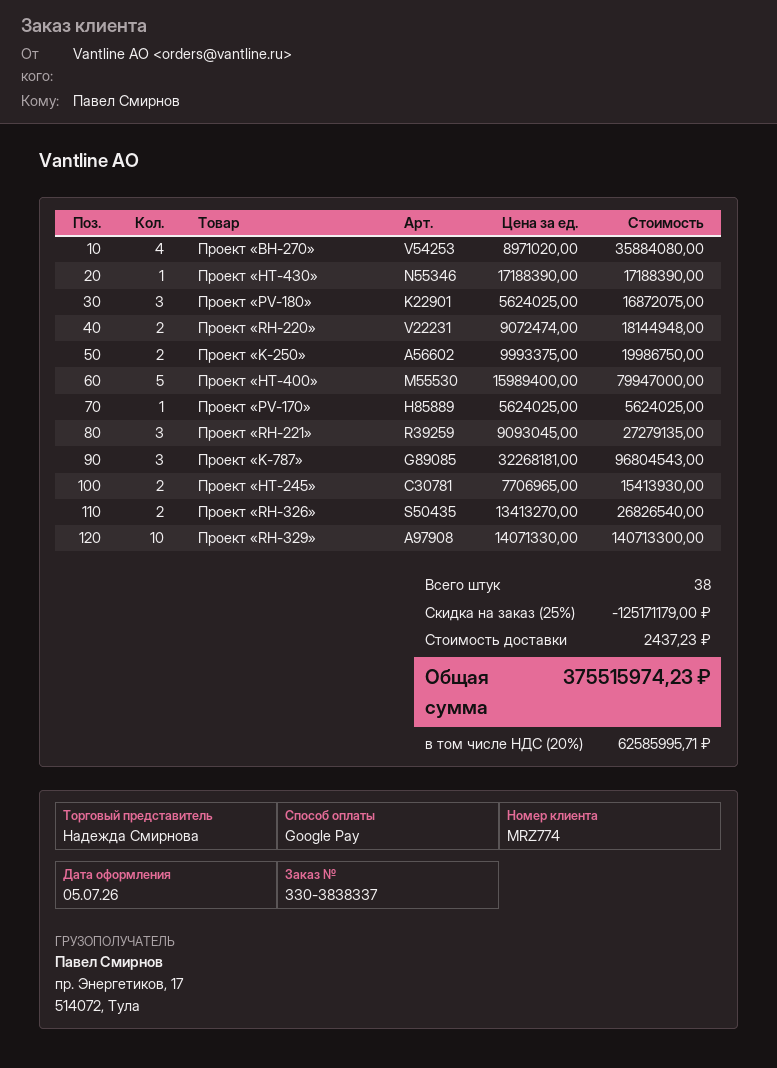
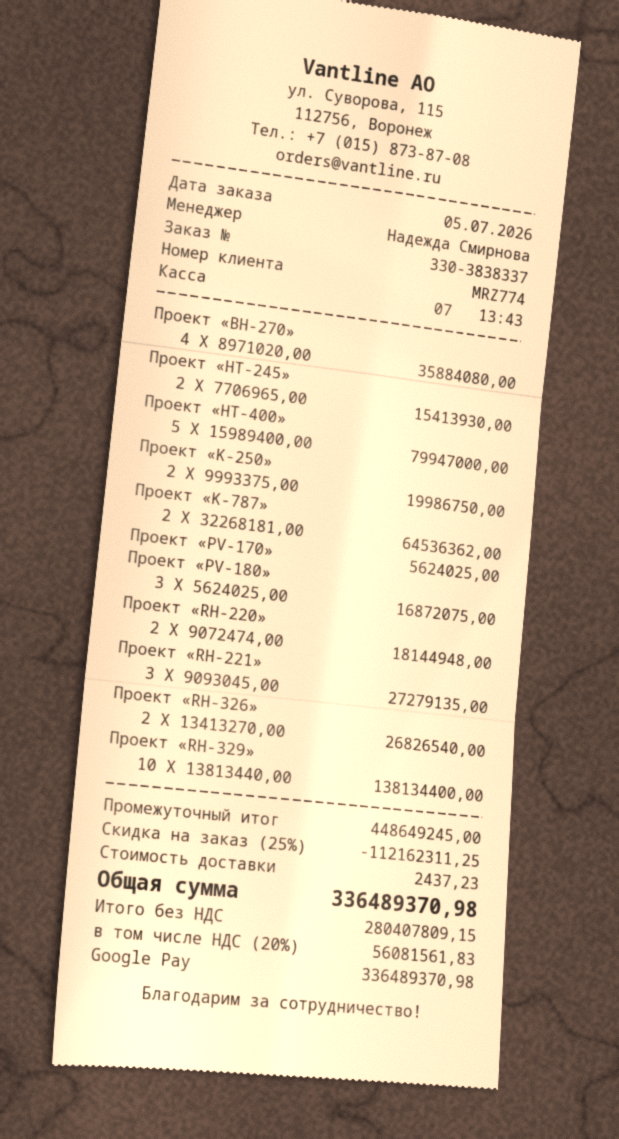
Проект «HT-430»: 1 x 17188390.00 = 17188390.00 -> none
Проект «K-787»: 3 x 32268181.00 = 96804543.00 -> 2 x 32268181.00 = 64536362.00
Проект «RH-329»: 10 x 14071330.00 = 140713300.00 -> 10 x 13813440.00 = 138134400.00
discount: 25% = 125171179.00 -> 25% = 112162311.25
tax: 20% = 62585995.71 -> 20% = 56081561.83
total: 375515974.23 -> 336489370.98

